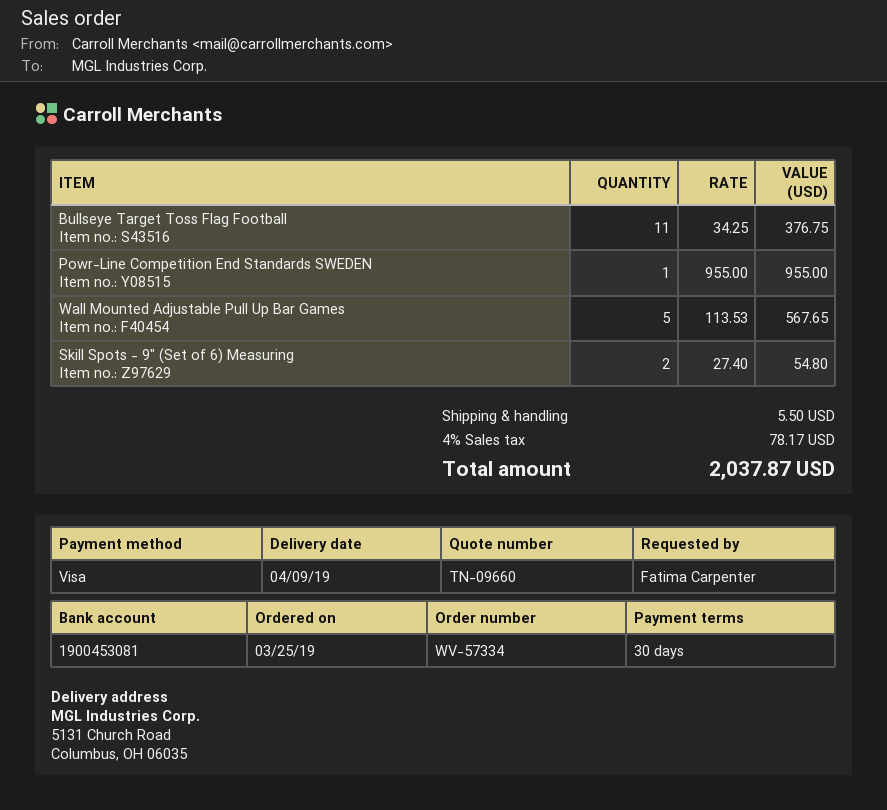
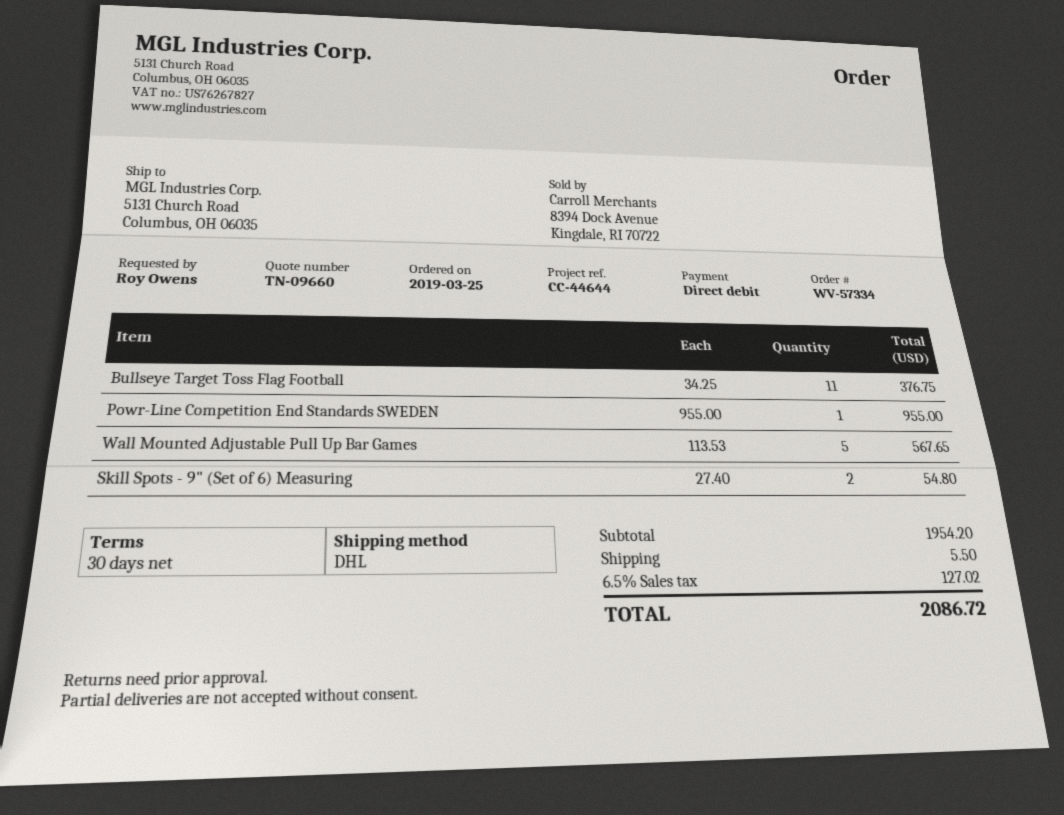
ordered by: Fatima Carpenter -> Roy Owens
payment method: Visa -> direct debit
tax: 4% = 78.17 -> 6.5% = 127.02
total: 2037.87 -> 2086.72

